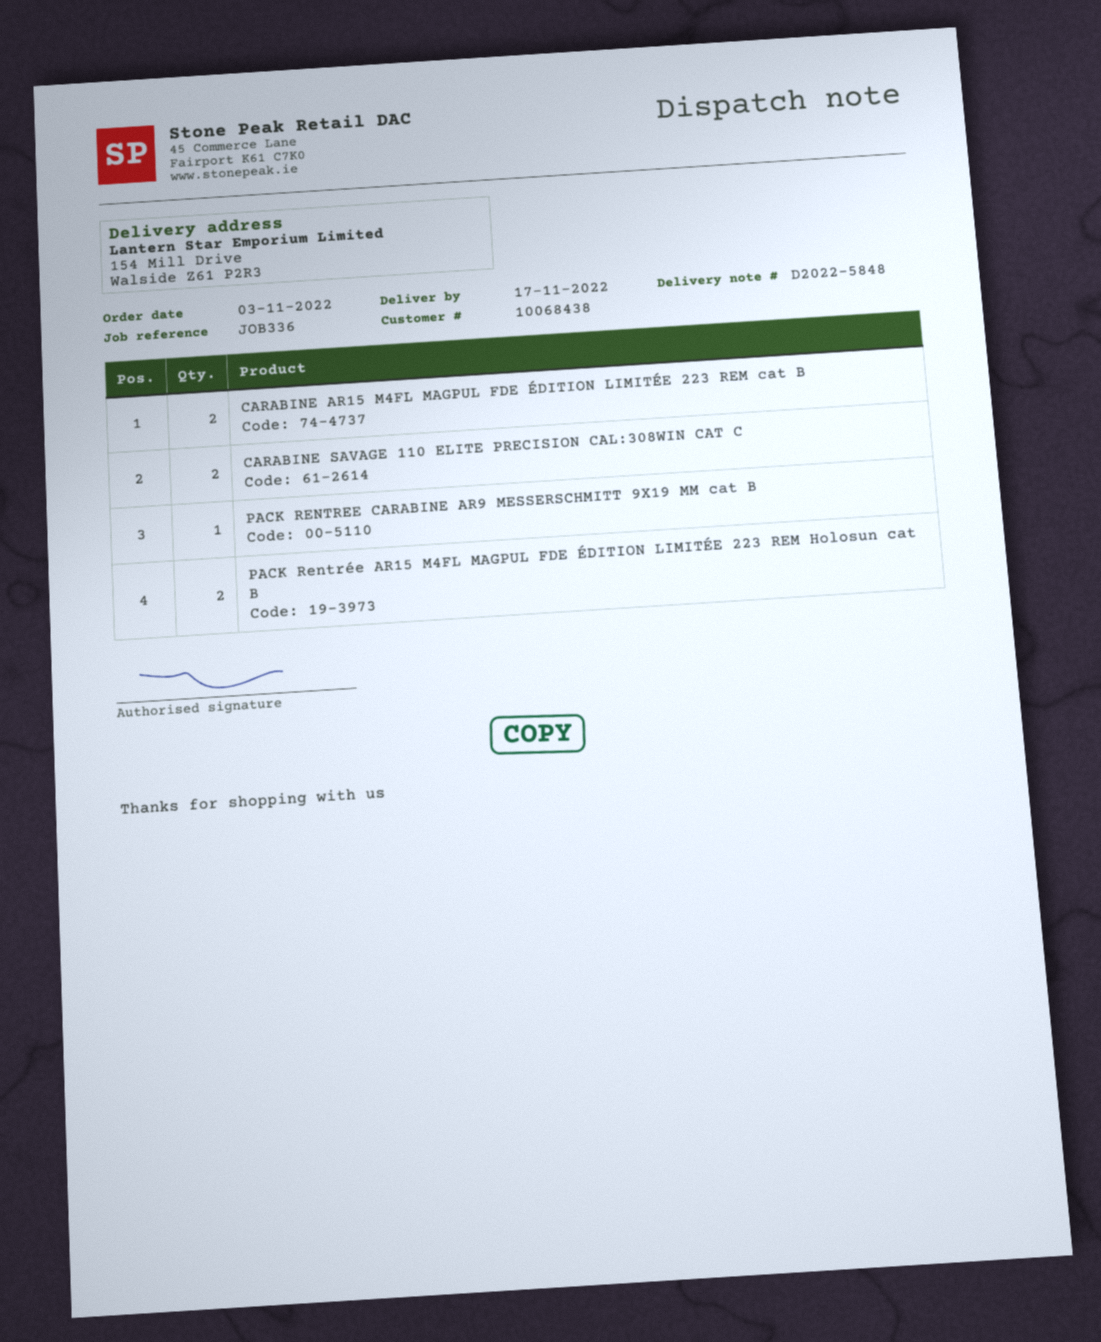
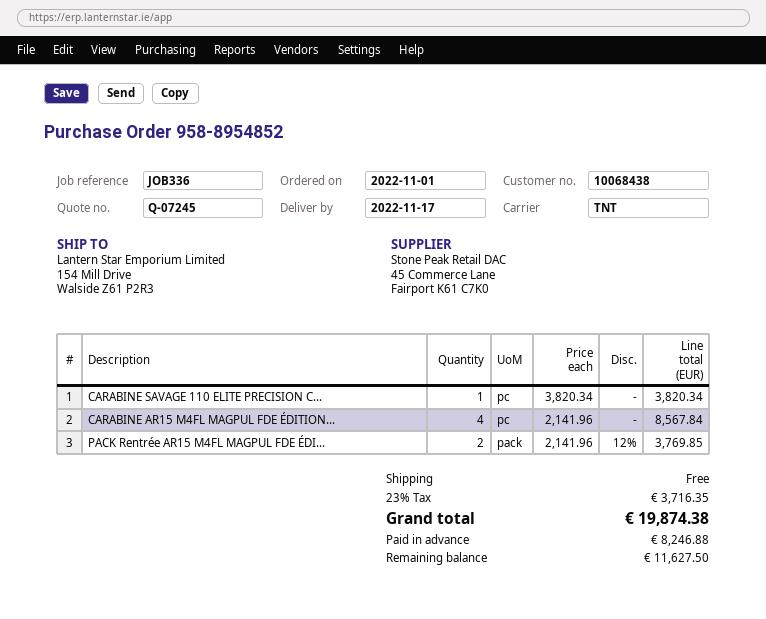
order date: 2022-11-03 -> 2022-11-01
CARABINE AR15 M4FL MAGPUL FDE ÉDITION LIMITÉE 223 REM cat B: 2 -> 4
CARABINE SAVAGE 110 ELITE PRECISION CAL:308WIN CAT C: 2 -> 1
PACK RENTREE CARABINE AR9 MESSERSCHMITT 9X19 MM cat B: 1 -> none

